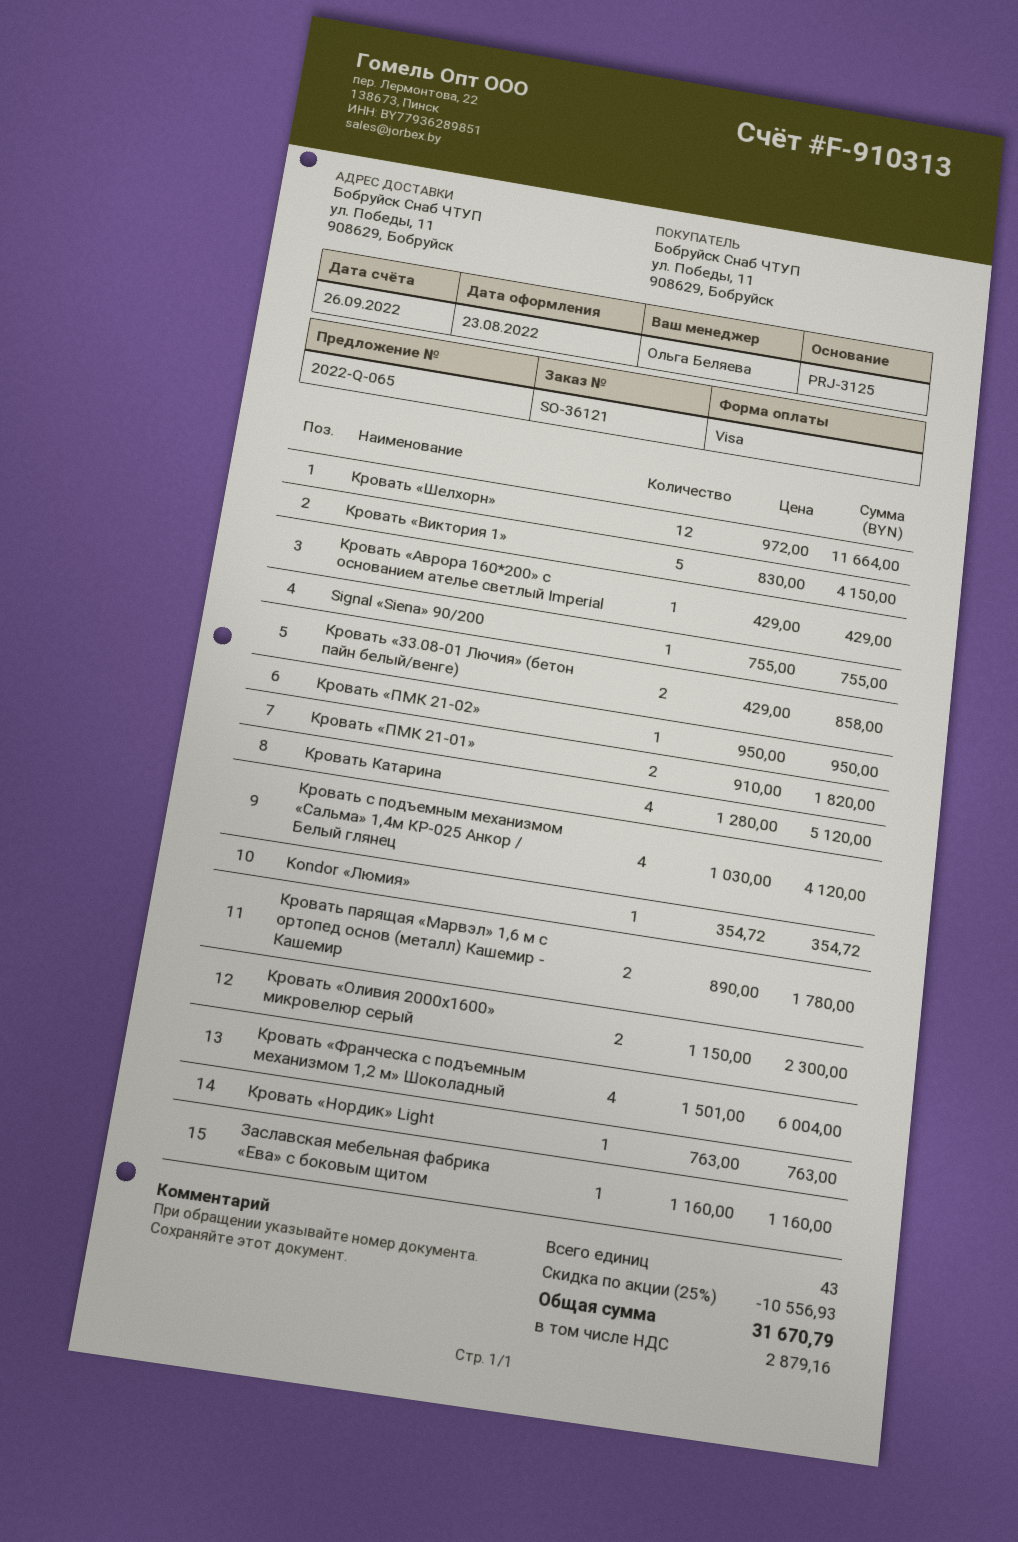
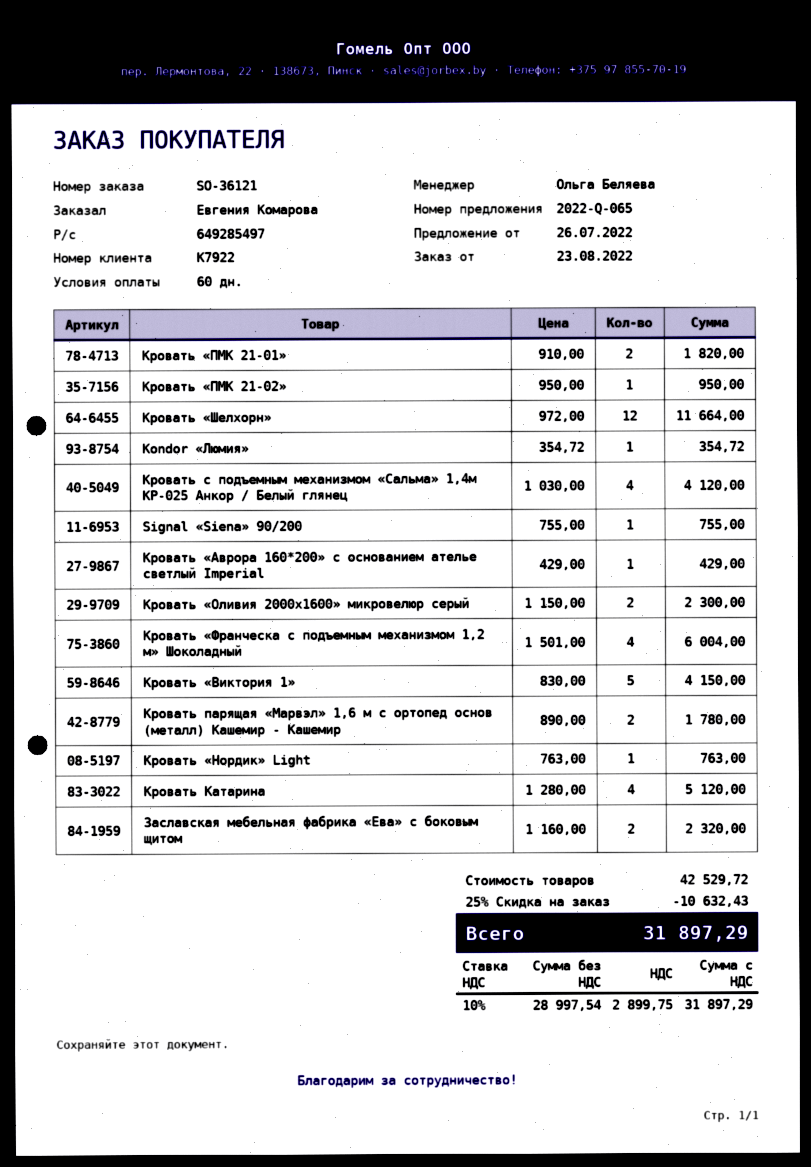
Кровать «33.08-01 Лючия» (бетон пайн белый/венге): 2 x 429.00 = 858.00 -> none
Заславская мебельная фабрика «Ева» с боковым щитом: 1 x 1160.00 = 1160.00 -> 2 x 1160.00 = 2320.00
discount: 25% = 10556.93 -> 25% = 10632.43
tax: 2879.16 -> 2899.75
total: 31670.79 -> 31897.29

